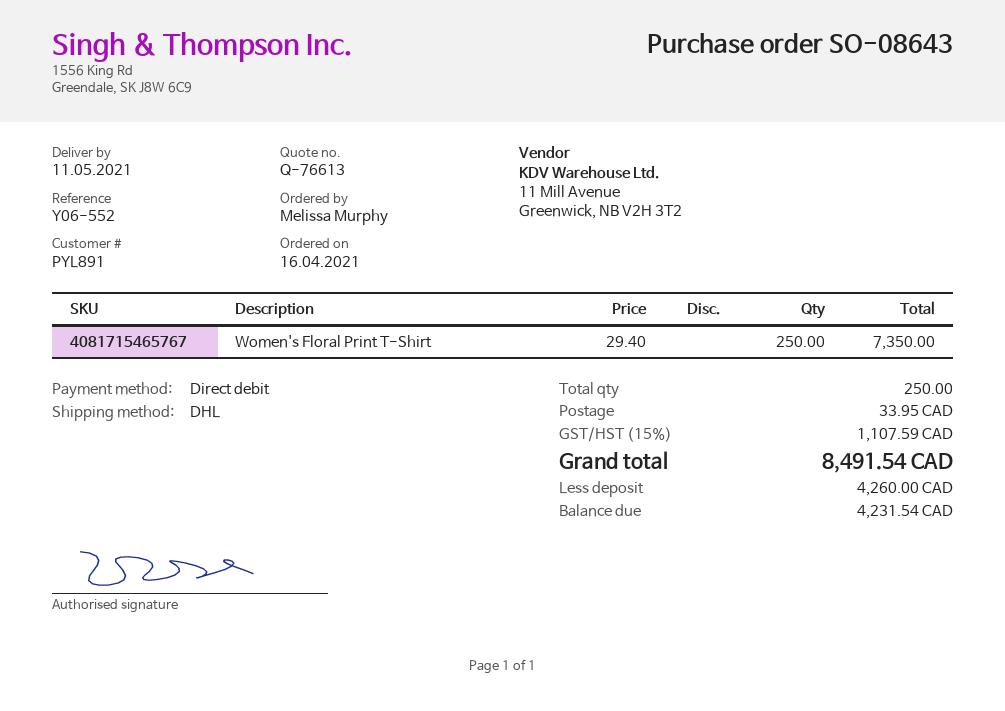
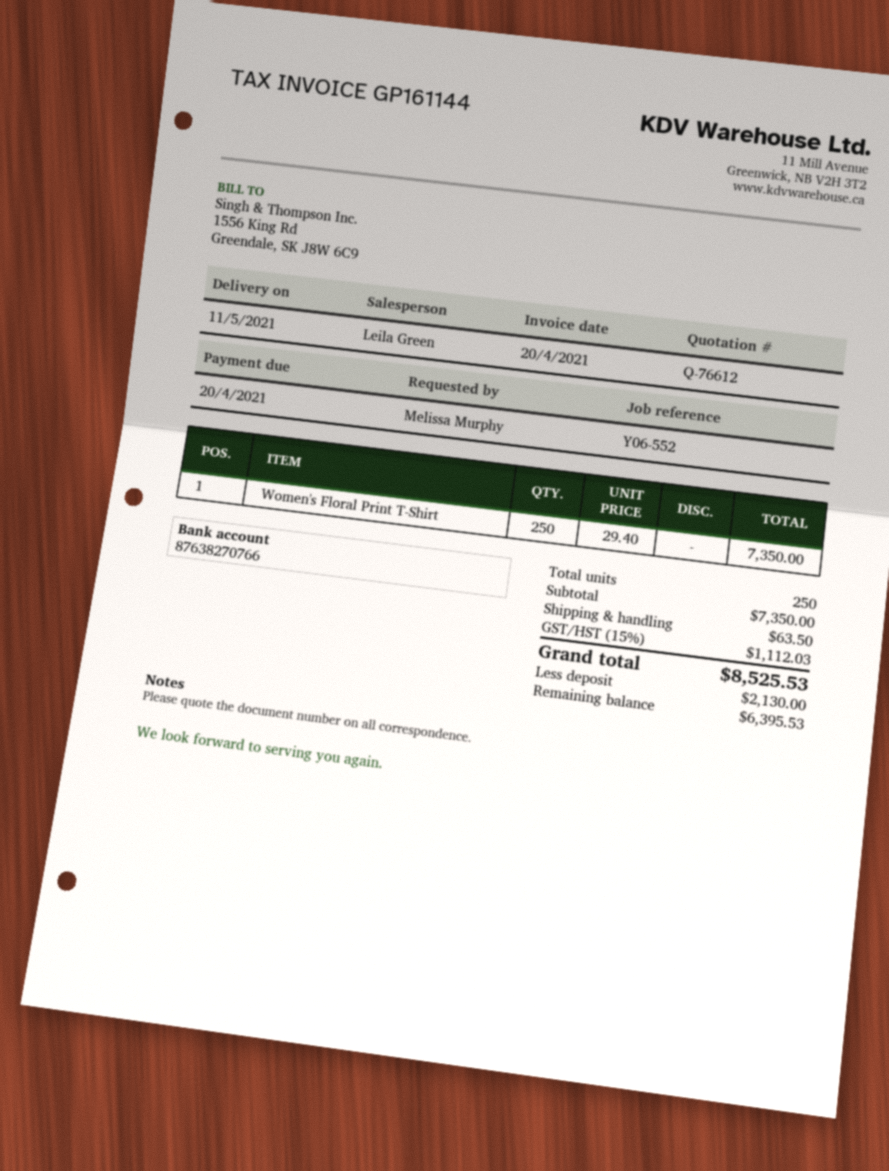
quote number: Q-76613 -> Q-76612
shipping: 33.95 -> 63.50
tax: 15% = 1107.59 -> 15% = 1112.03
total: 8491.54 -> 8525.53
deposit: 4260.00 -> 2130.00
balance: 4231.54 -> 6395.53

